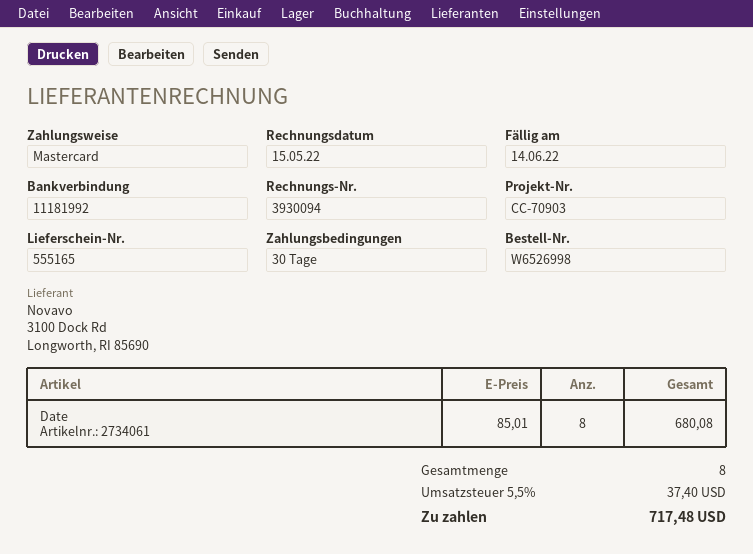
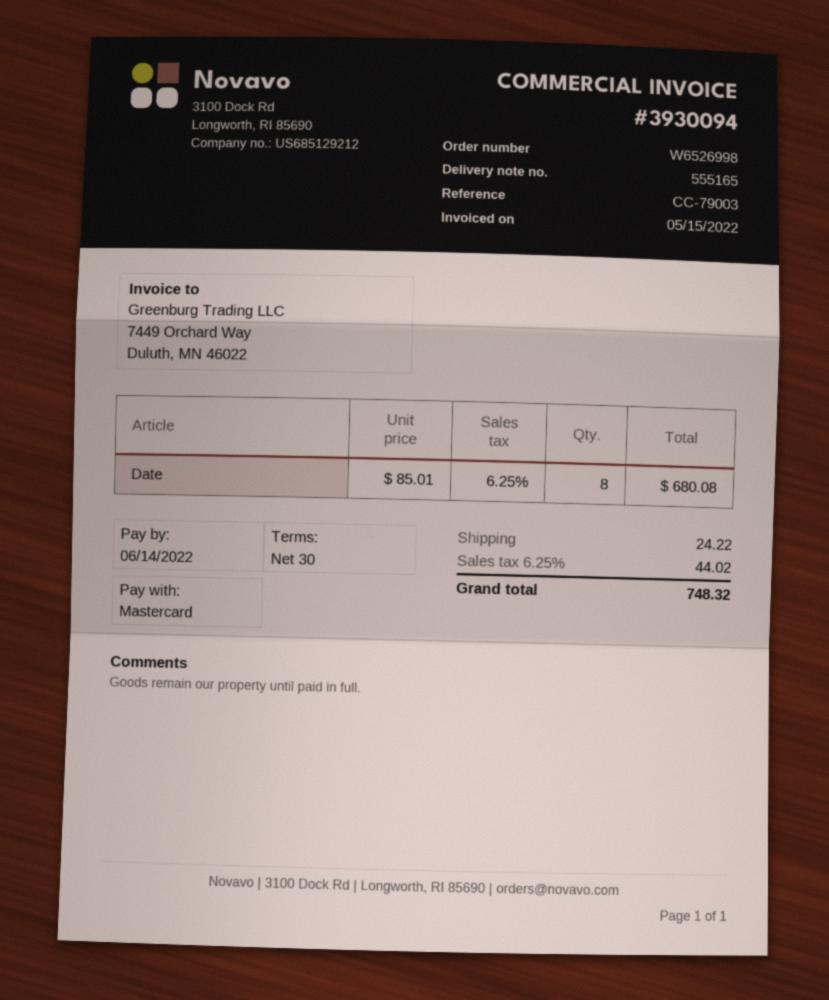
reference: CC-70903 -> CC-79003
shipping: none -> 24.22
tax: 5.5% = 37.40 -> 6.25% = 44.02
total: 717.48 -> 748.32

